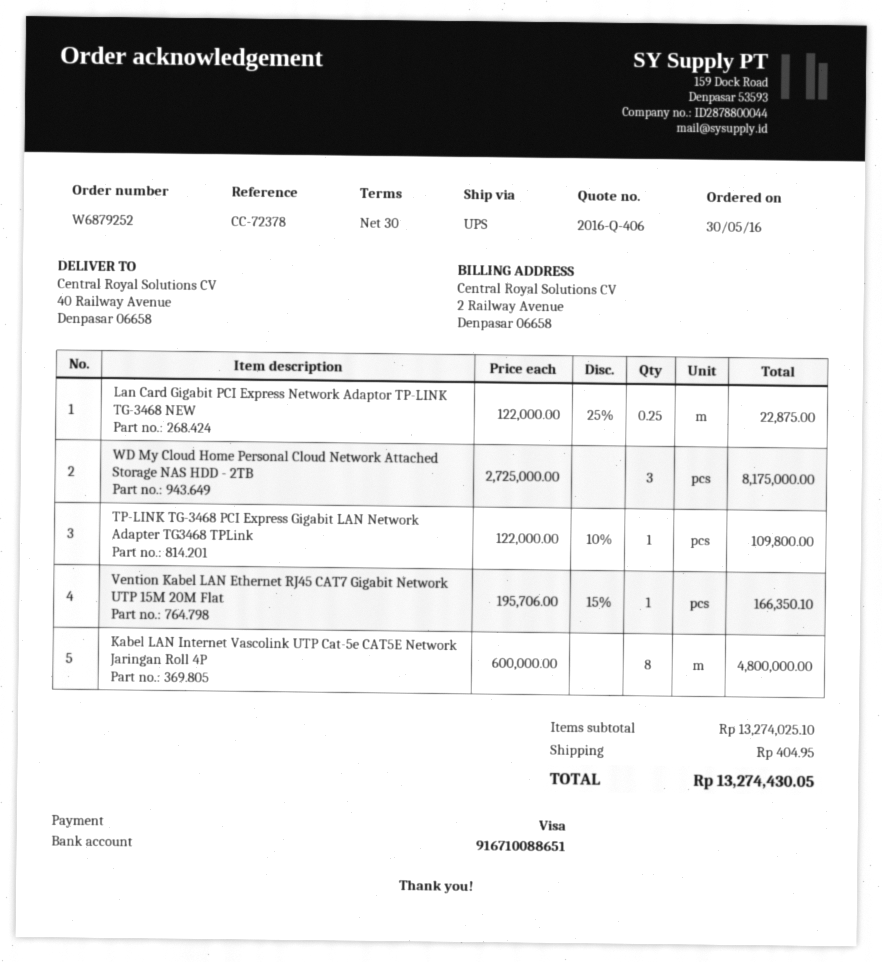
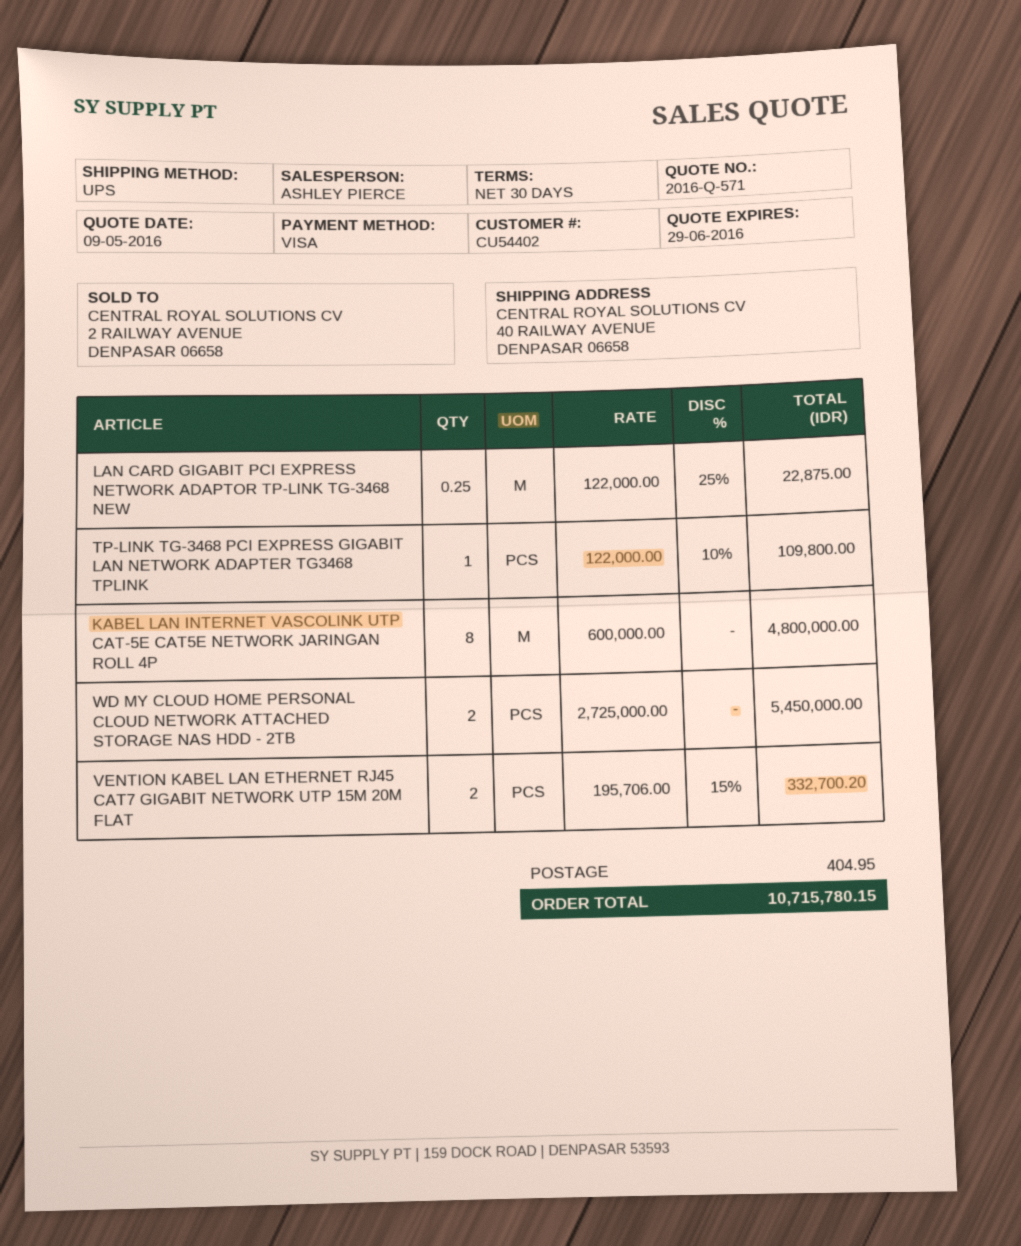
quote number: 2016-Q-406 -> 2016-Q-571
WD My Cloud Home Personal Cloud Network Attached Storage NAS HDD - 2TB: 3 x 2725000.00 = 8175000.00 -> 2 x 2725000.00 = 5450000.00
Vention Kabel LAN Ethernet RJ45 CAT7 Gigabit Network UTP 15M 20M Flat: 1 x 195706.00 - 15% = 166350.10 -> 2 x 195706.00 - 15% = 332700.20
total: 13274430.05 -> 10715780.15

